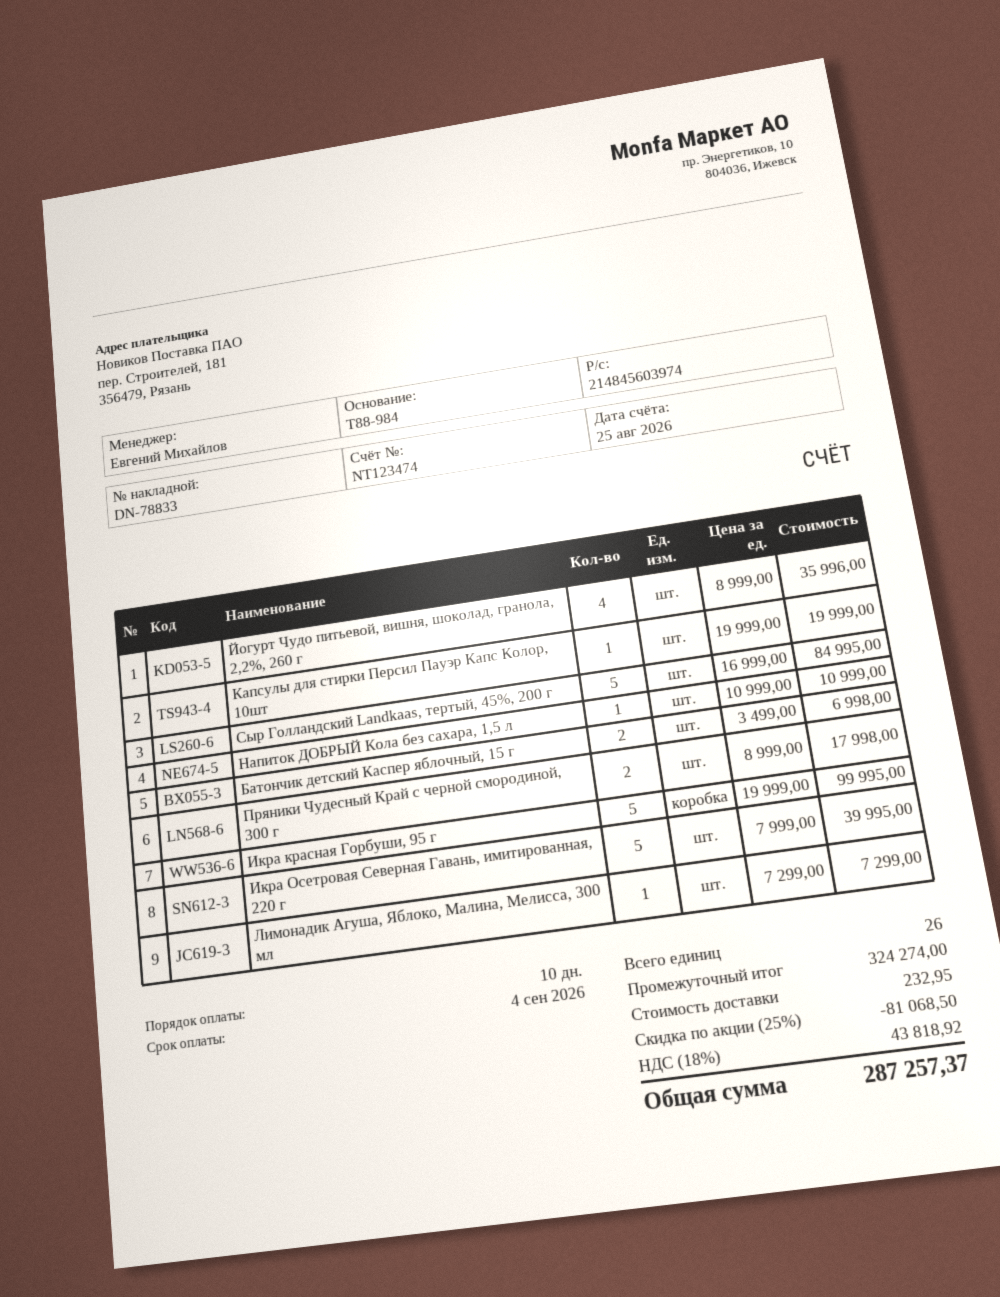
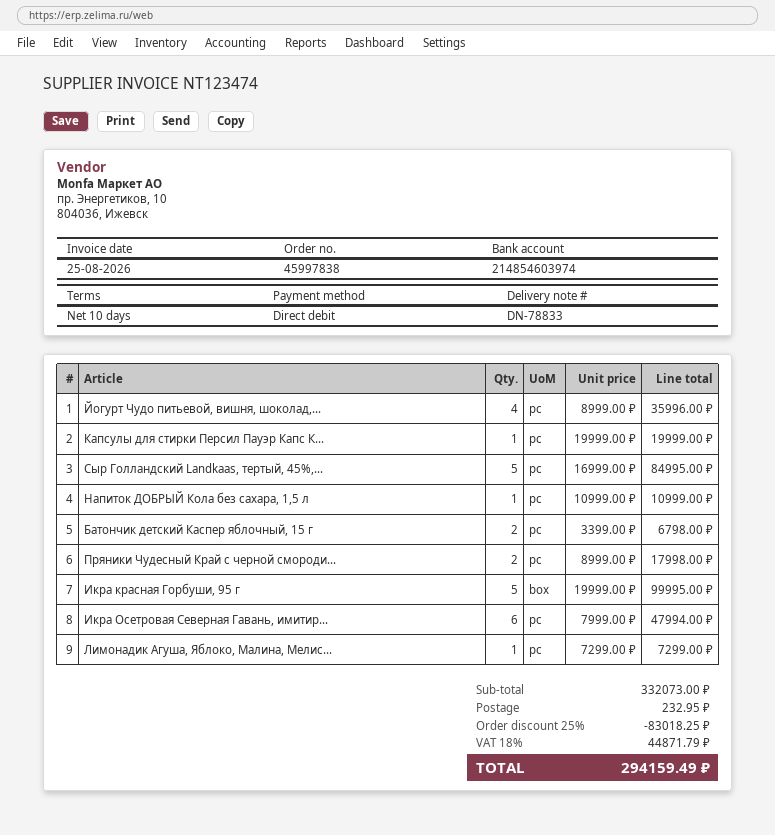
bank account: 214845603974 -> 214854603974
Батончик детский Каспер яблочный, 15 г: 2 x 3499.00 = 6998.00 -> 2 x 3399.00 = 6798.00
Икра Осетровая Северная Гавань, имитированная, 220 г: 5 x 7999.00 = 39995.00 -> 6 x 7999.00 = 47994.00
subtotal: 324274.00 -> 332073.00
discount: 25% = 81068.50 -> 25% = 83018.25
tax: 18% = 43818.92 -> 18% = 44871.79
total: 287257.37 -> 294159.49

